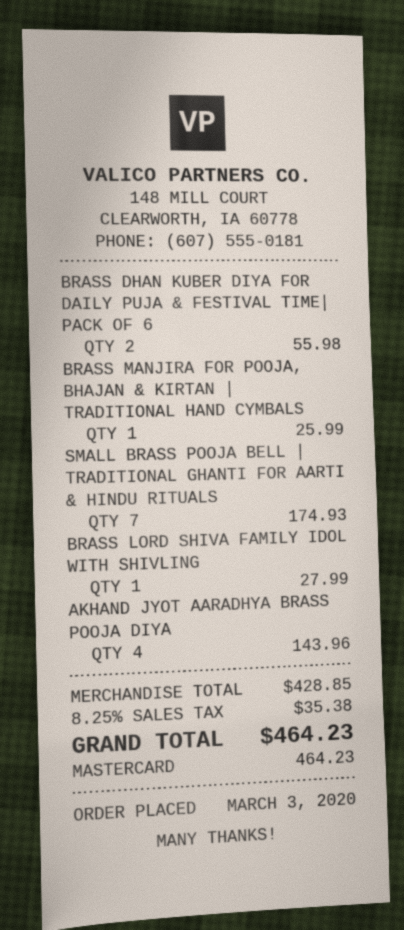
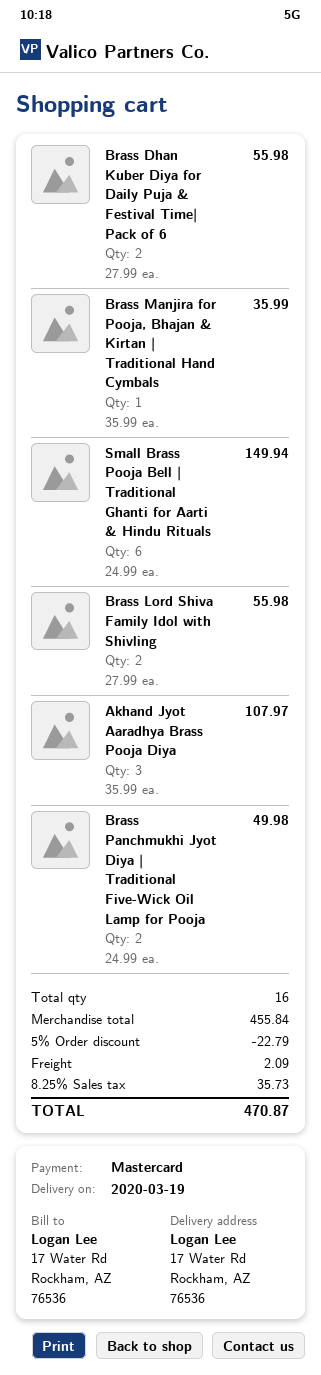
BRASS MANJIRA FOR POOJA, BHAJAN & KIRTAN | TRADITIONAL HAND CYMBALS: 1 for 25.99 -> 1 for 35.99
SMALL BRASS POOJA BELL | TRADITIONAL GHANTI FOR AARTI & HINDU RITUALS: 7 for 174.93 -> 6 for 149.94
BRASS LORD SHIVA FAMILY IDOL WITH SHIVLING: 1 for 27.99 -> 2 for 55.98
AKHAND JYOT AARADHYA BRASS POOJA DIYA: 4 for 143.96 -> 3 for 107.97
Brass Panchmukhi Jyot Diya | Traditional Five-Wick Oil Lamp for Pooja: none -> 2 for 49.98
subtotal: 428.85 -> 455.84
discount: none -> 5% = 22.79
shipping: none -> 2.09
tax: 8.25% = 35.38 -> 8.25% = 35.73
total: 464.23 -> 470.87

